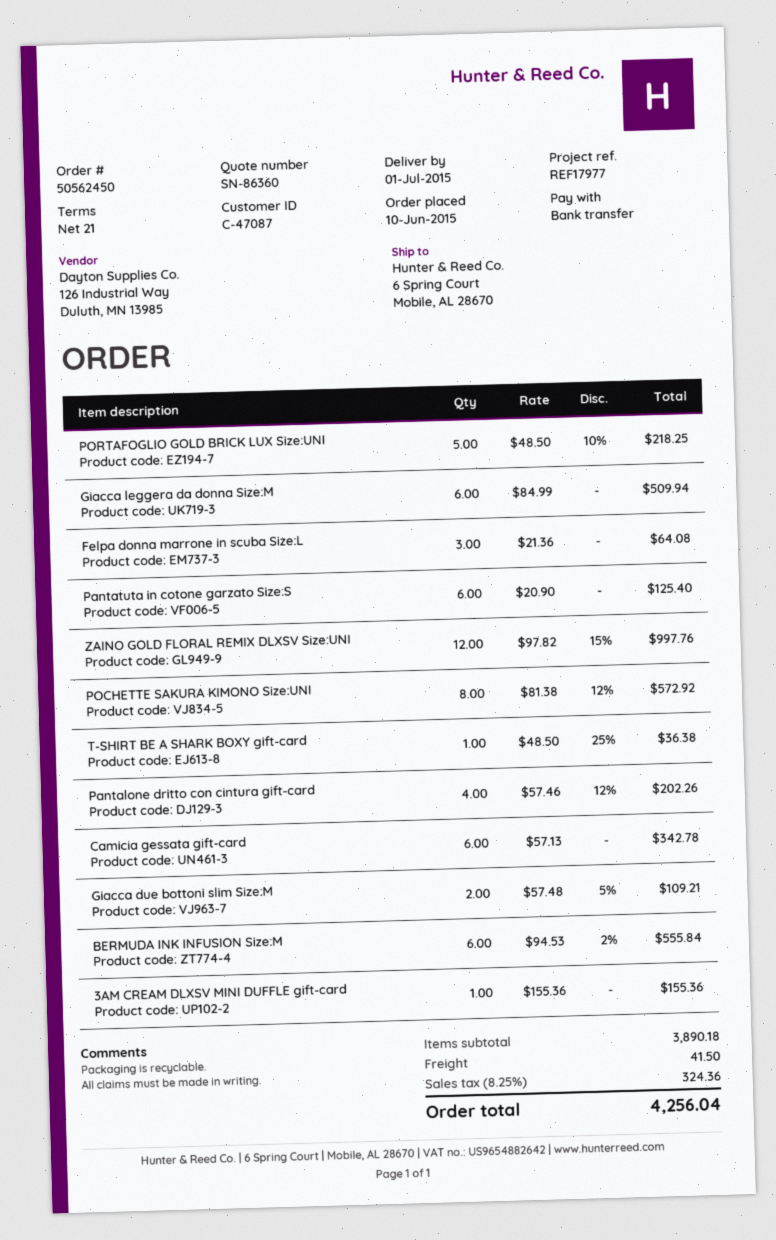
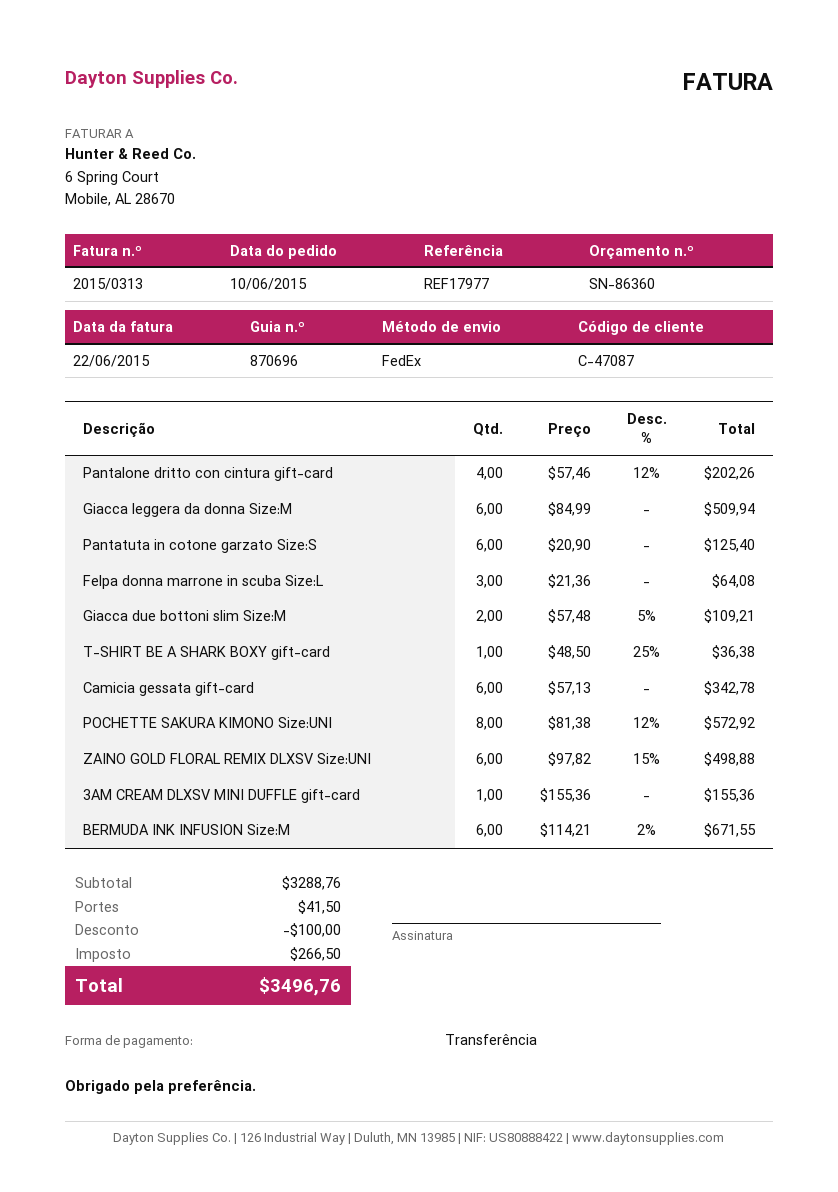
PORTAFOGLIO GOLD BRICK LUX Size:UNI: 5 x 48.50 - 10% = 218.25 -> none
ZAINO GOLD FLORAL REMIX DLXSV Size:UNI: 12 x 97.82 - 15% = 997.76 -> 6 x 97.82 - 15% = 498.88
BERMUDA INK INFUSION Size:M: 6 x 94.53 - 2% = 555.84 -> 6 x 114.21 - 2% = 671.55
subtotal: 3890.18 -> 3288.76
discount: none -> 100.00
tax: 324.36 -> 266.50
total: 4256.04 -> 3496.76

